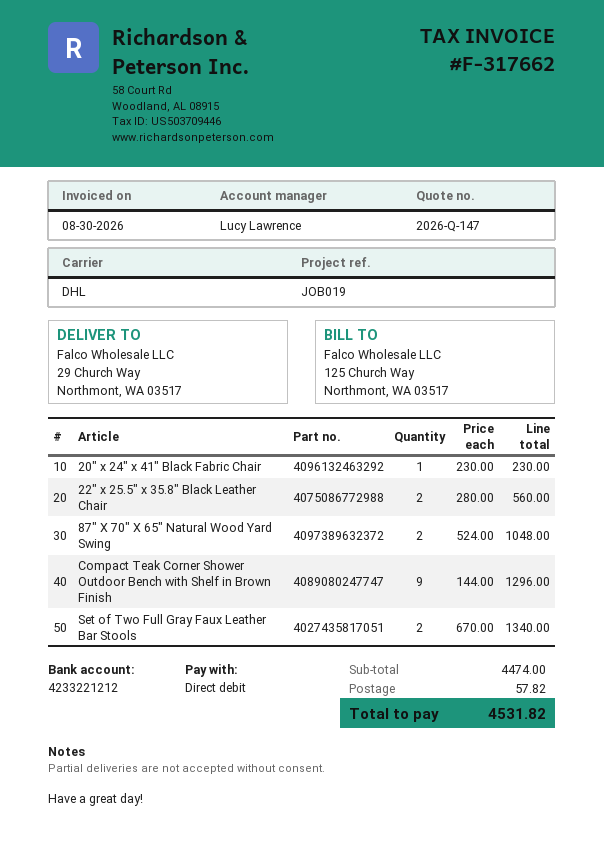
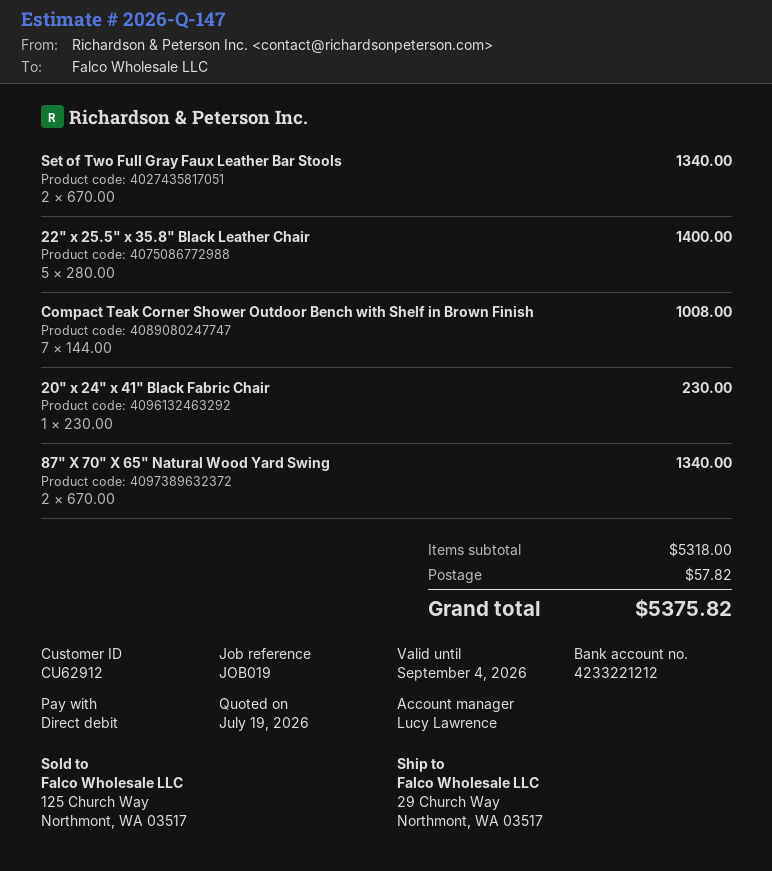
22" x 25.5" x 35.8" Black Leather Chair: 2 x 280.00 = 560.00 -> 5 x 280.00 = 1400.00
87" X 70" X 65" Natural Wood Yard Swing: 2 x 524.00 = 1048.00 -> 2 x 670.00 = 1340.00
Compact Teak Corner Shower Outdoor Bench with Shelf in Brown Finish: 9 x 144.00 = 1296.00 -> 7 x 144.00 = 1008.00
subtotal: 4474.00 -> 5318.00
total: 4531.82 -> 5375.82

